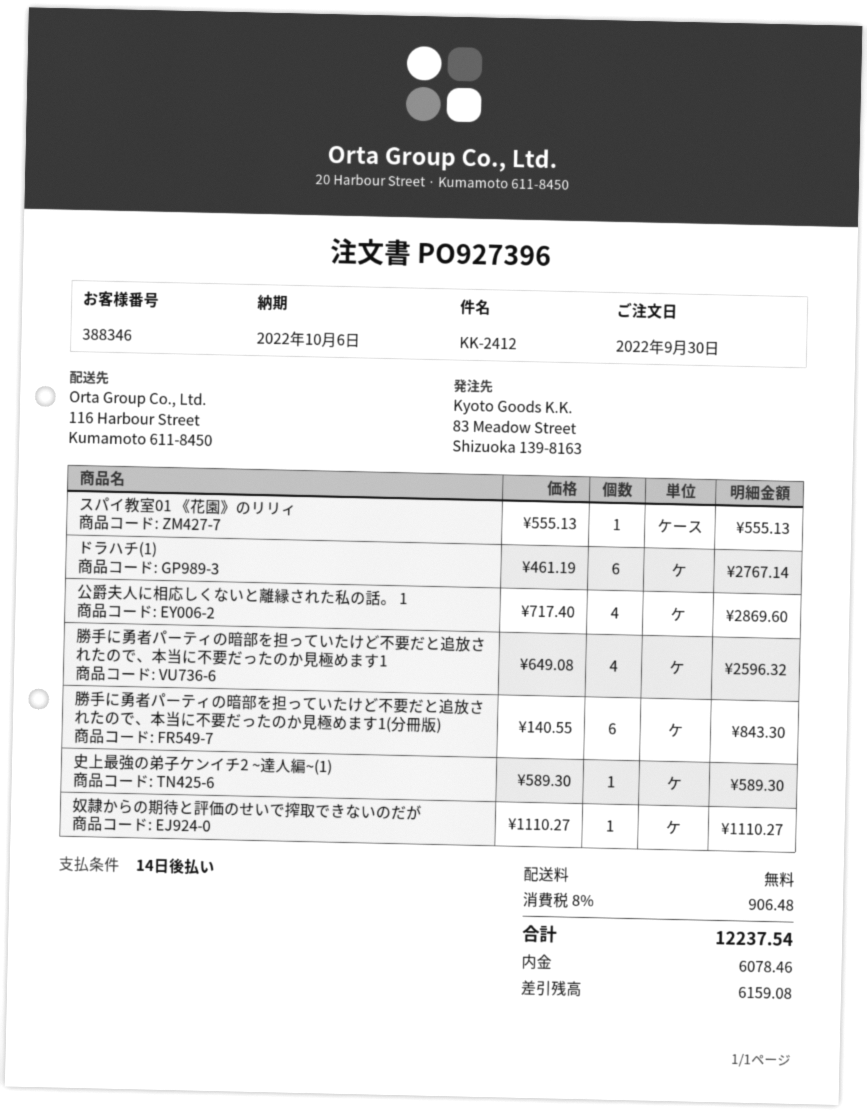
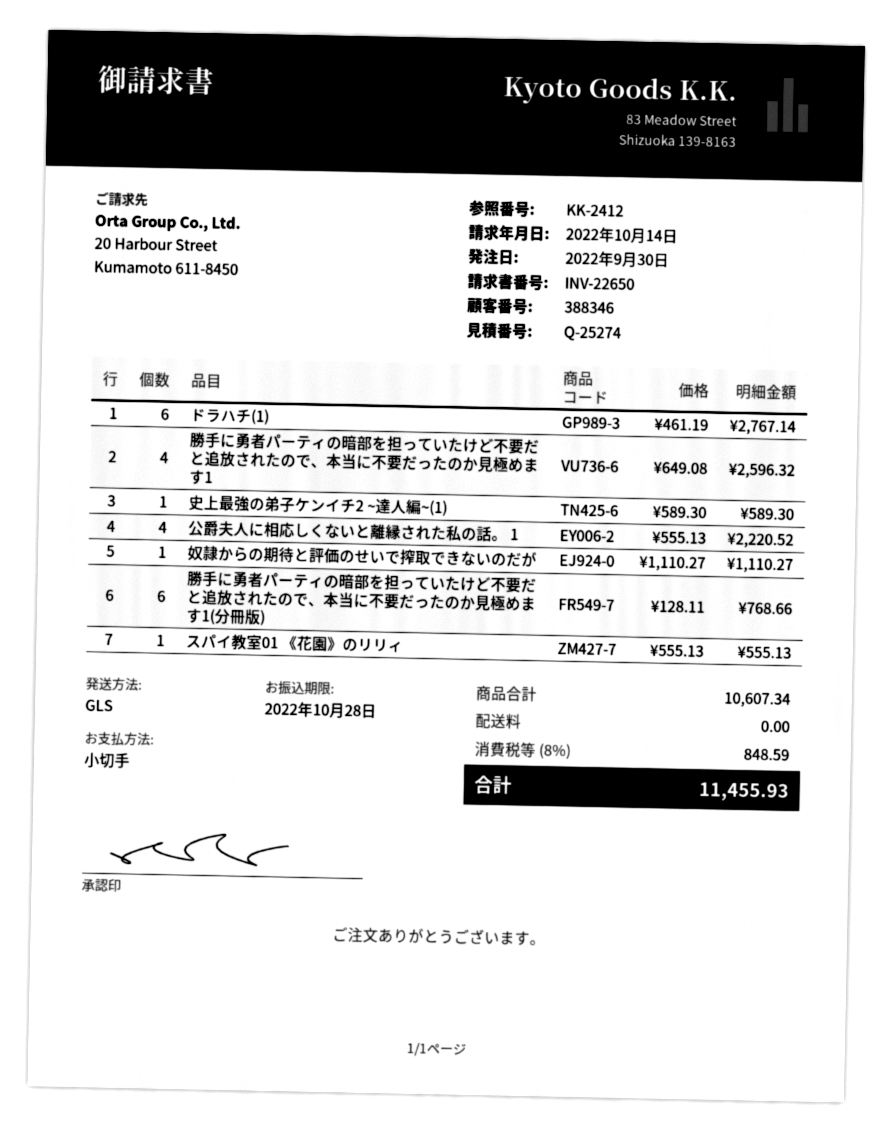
公爵夫人に相応しくないと離縁された私の話。 1: 4 x 717.40 = 2869.60 -> 4 x 555.13 = 2220.52
勝手に勇者パーティの暗部を担っていたけど不要だと追放されたので、本当に不要だったのか見極めます1(分冊版): 6 x 140.55 = 843.30 -> 6 x 128.11 = 768.66
tax: 8% = 906.48 -> 8% = 848.59
total: 12237.54 -> 11455.93

